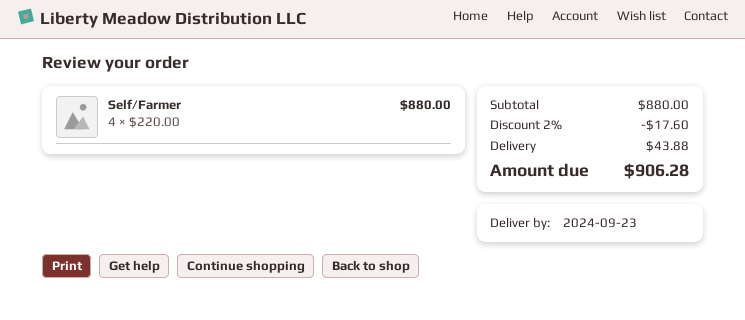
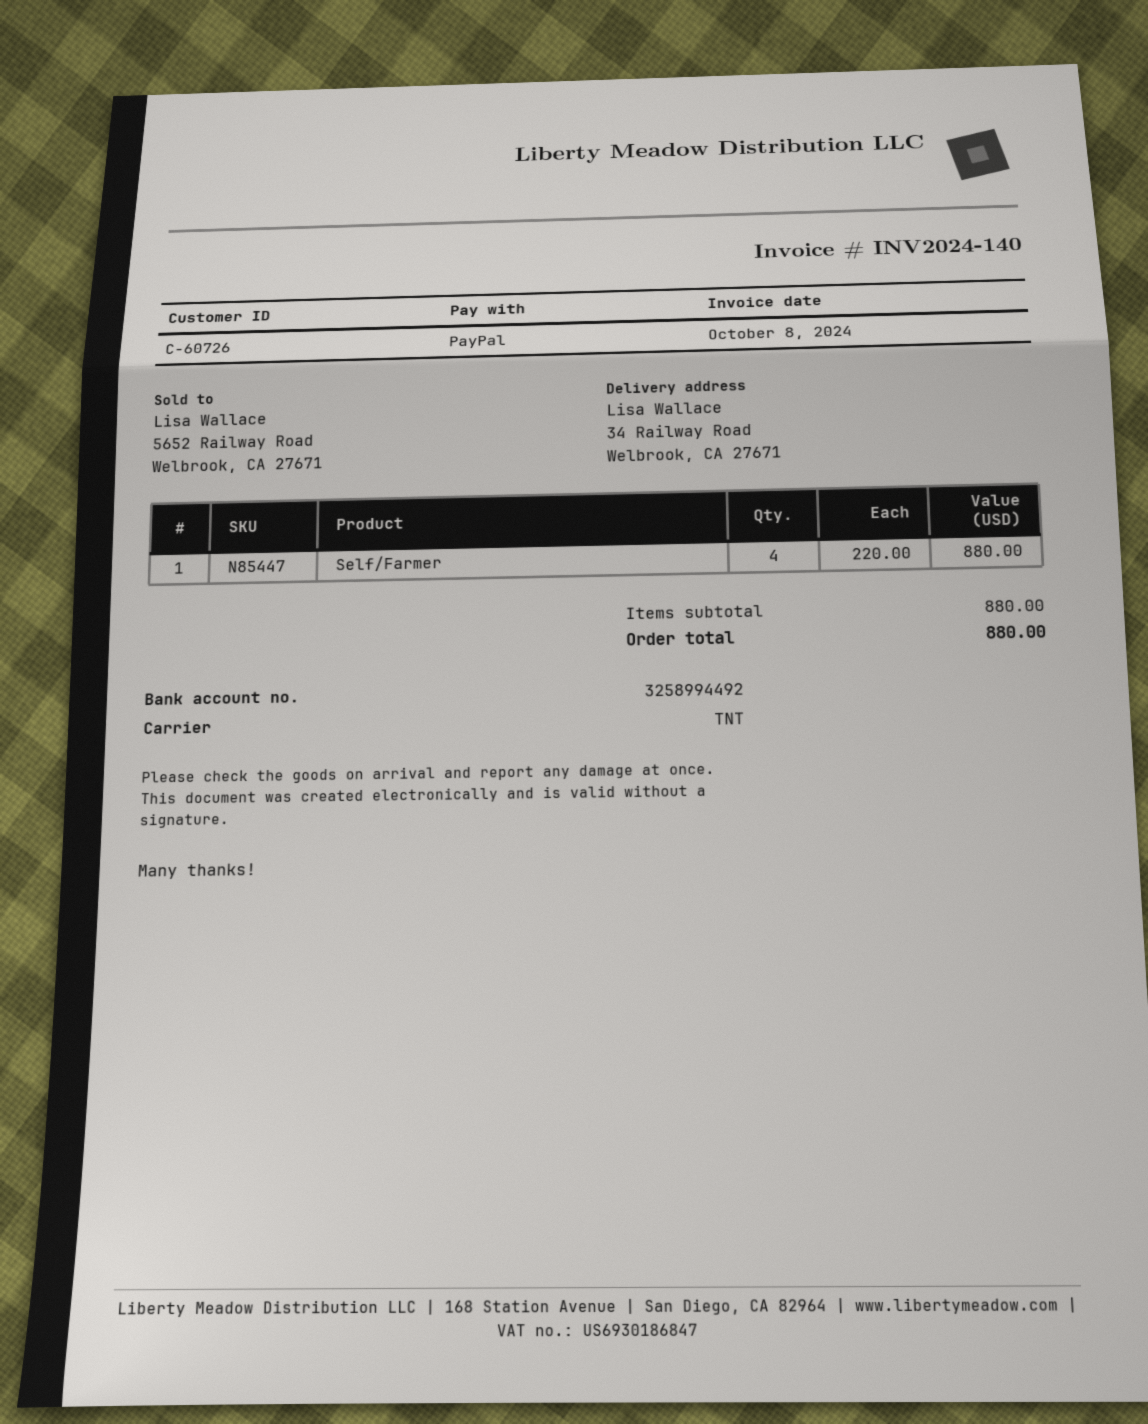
discount: 2% = 17.60 -> none
shipping: 43.88 -> none
total: 906.28 -> 880.00

